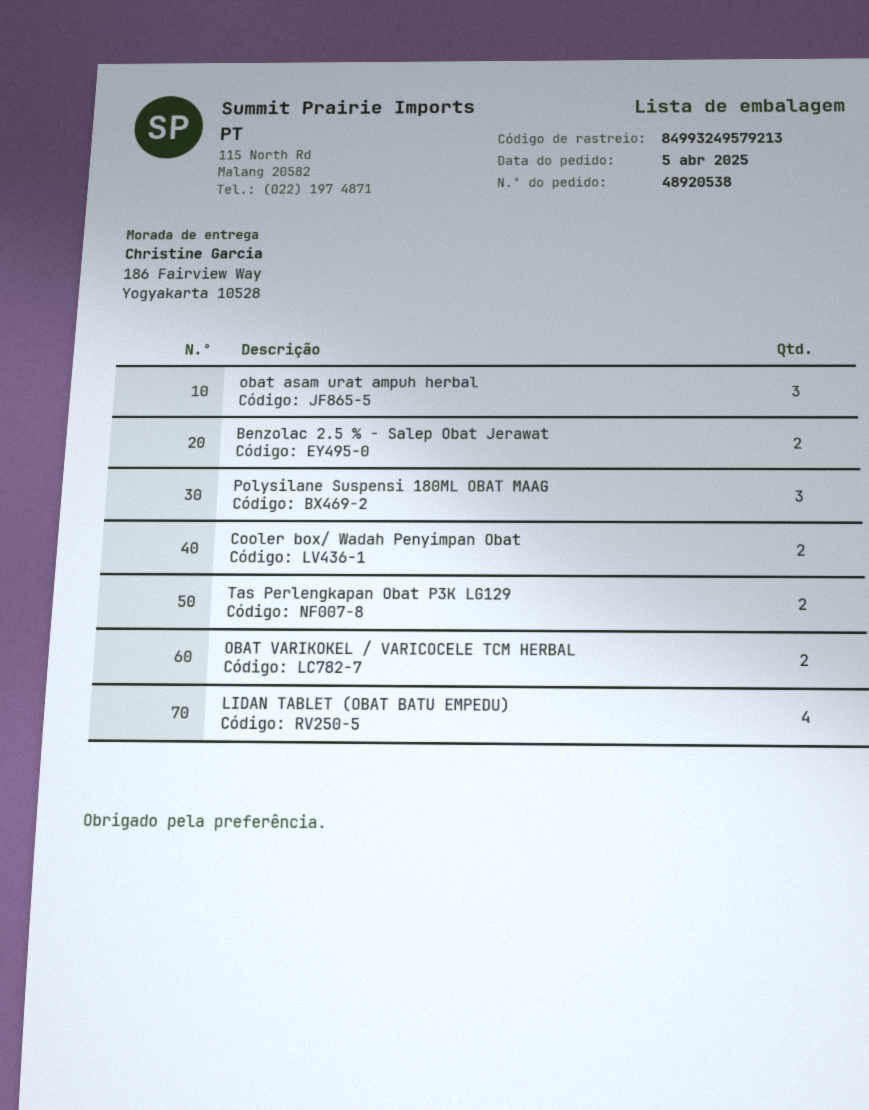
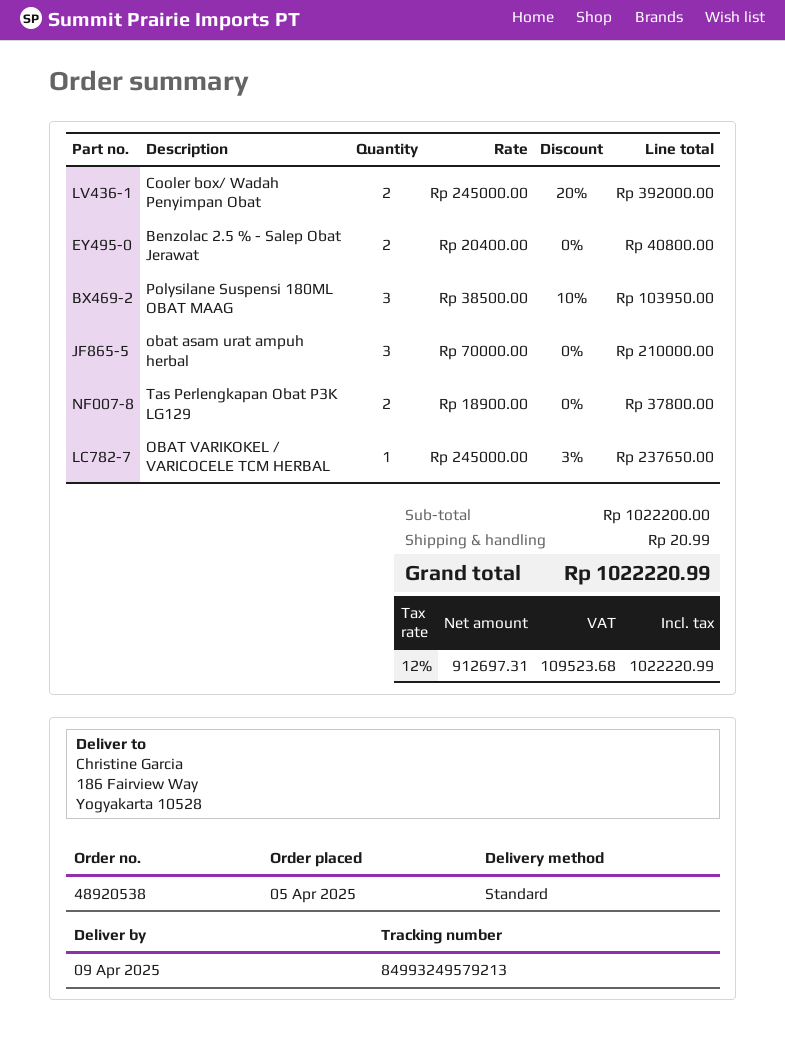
OBAT VARIKOKEL / VARICOCELE TCM HERBAL: 2 -> 1
LIDAN TABLET (OBAT BATU EMPEDU): 4 -> none

